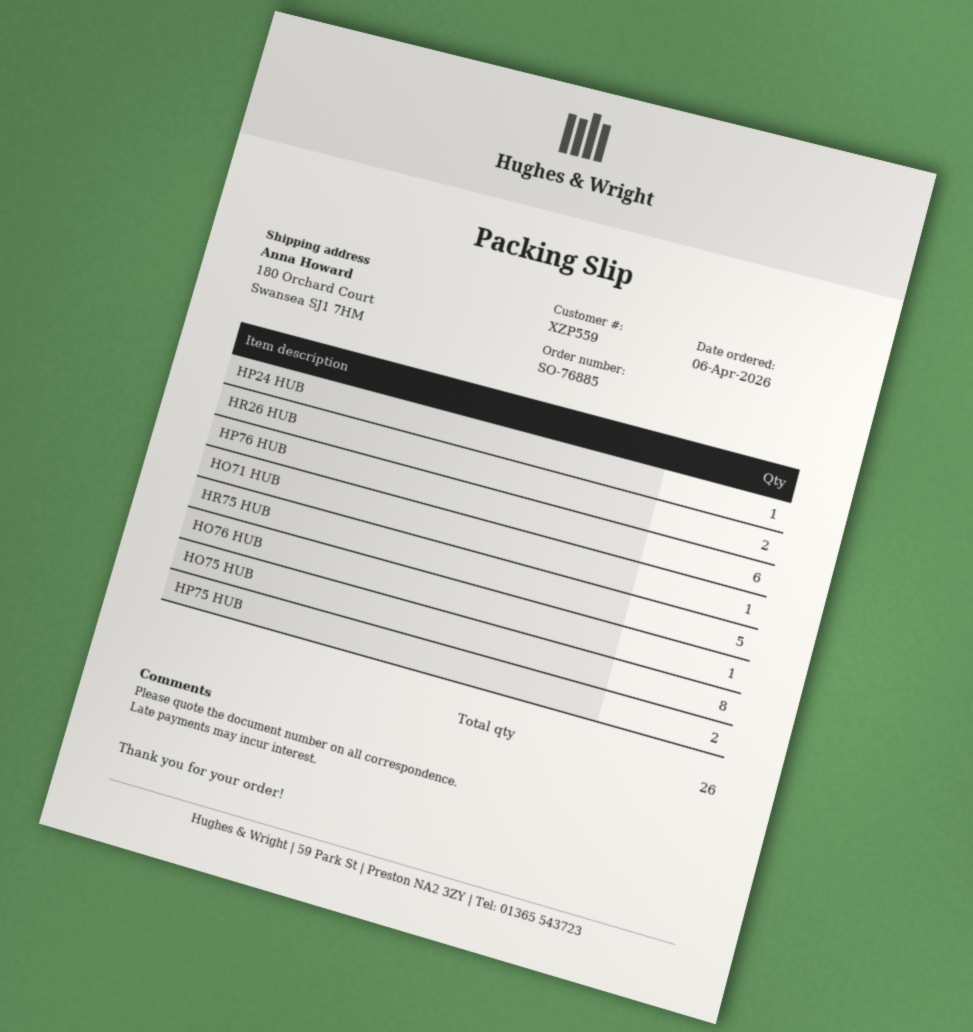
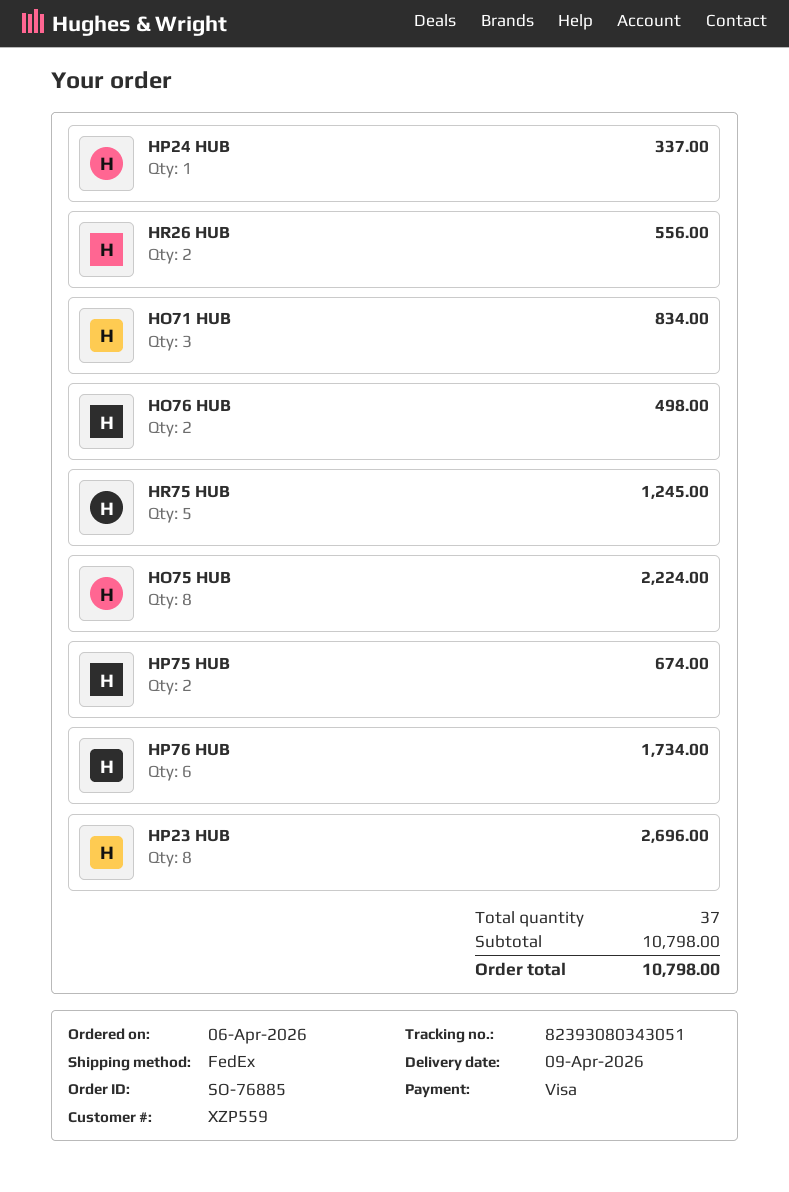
HO71 HUB: 1 -> 3
HO76 HUB: 1 -> 2
HP23 HUB: none -> 8
total quantity: 26 -> 37

